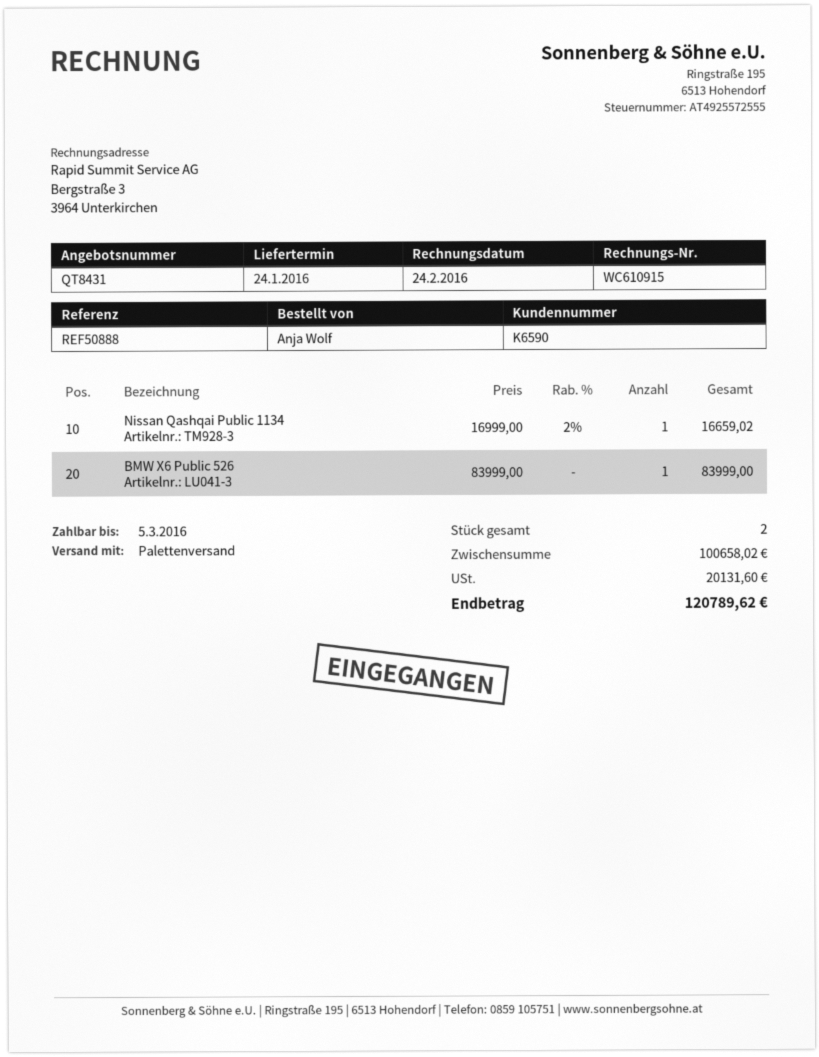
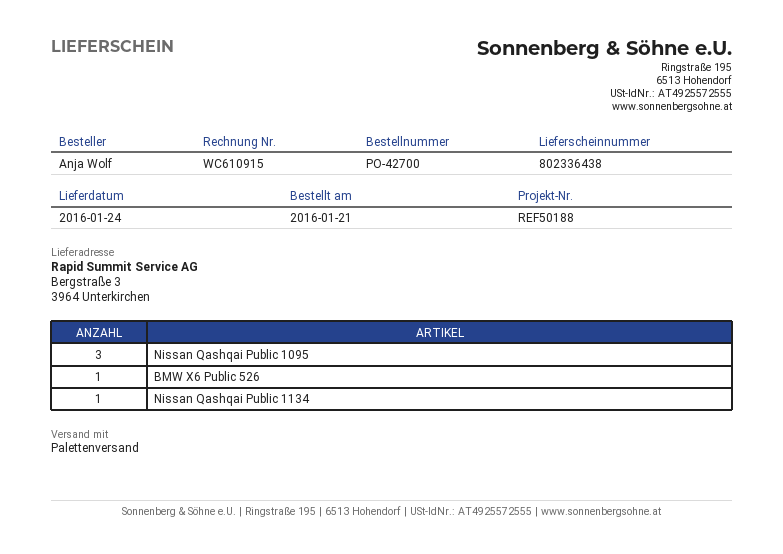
reference: REF50888 -> REF50188
Nissan Qashqai Public 1095: none -> 3

